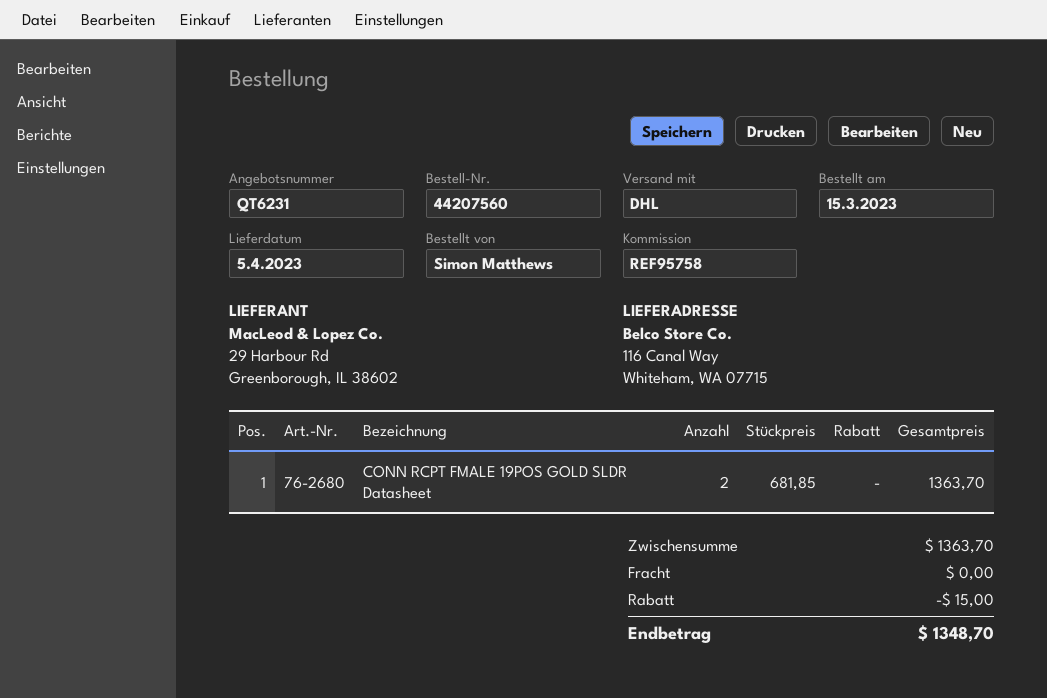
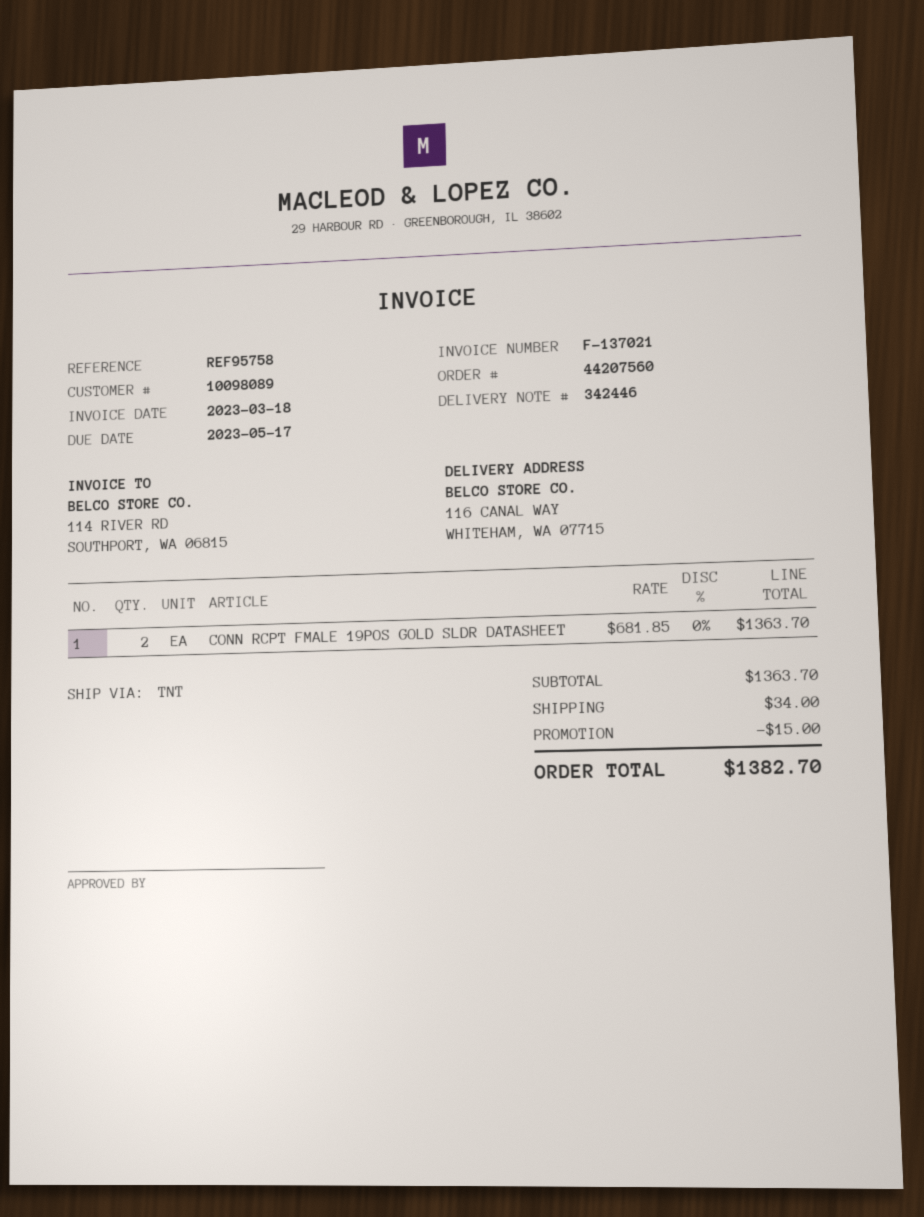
shipping method: DHL -> TNT
shipping: 0.00 -> 34.00
total: 1348.70 -> 1382.70

